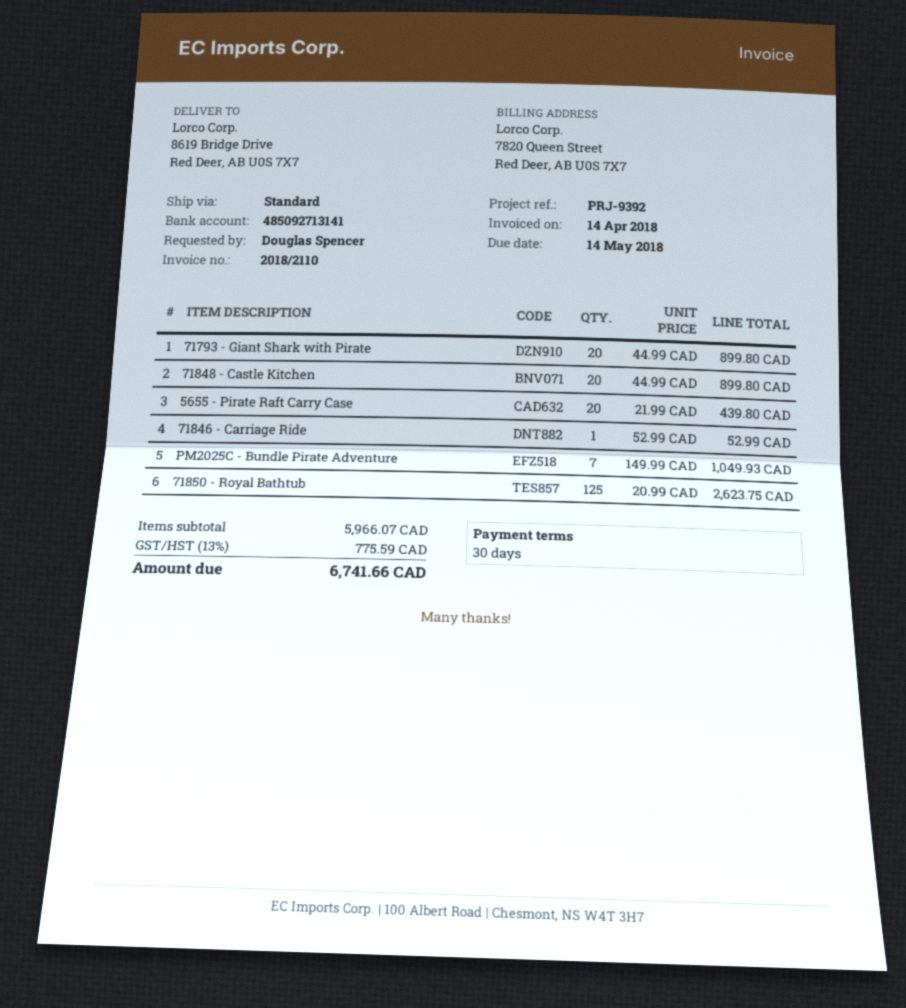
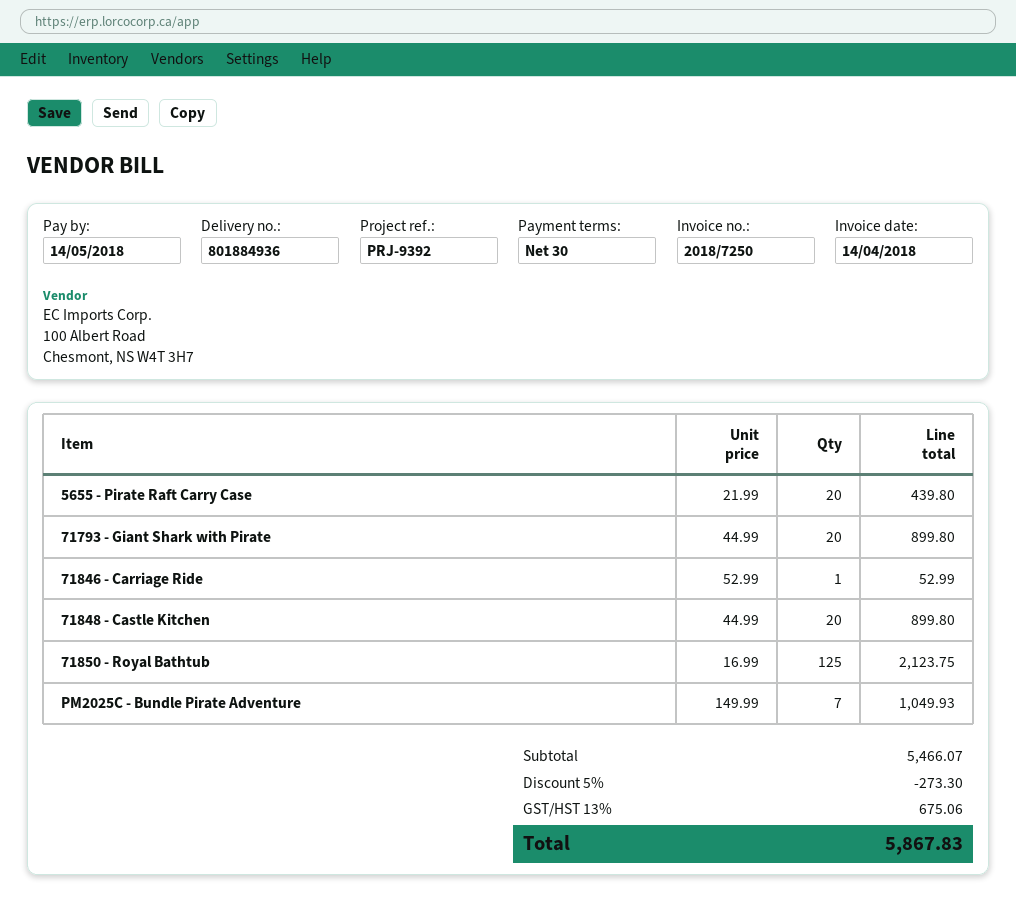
invoice number: 2018/2110 -> 2018/7250
71850 - Royal Bathtub: 125 x 20.99 = 2623.75 -> 125 x 16.99 = 2123.75
subtotal: 5966.07 -> 5466.07
discount: none -> 5% = 273.30
tax: 13% = 775.59 -> 13% = 675.06
total: 6741.66 -> 5867.83

